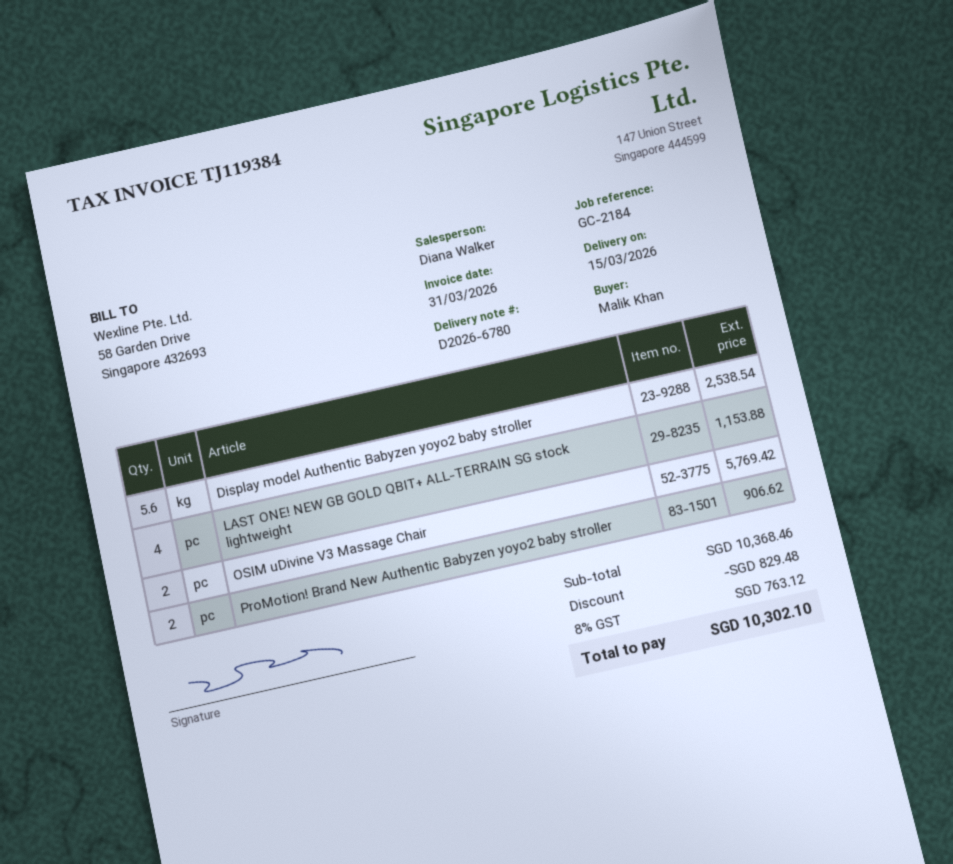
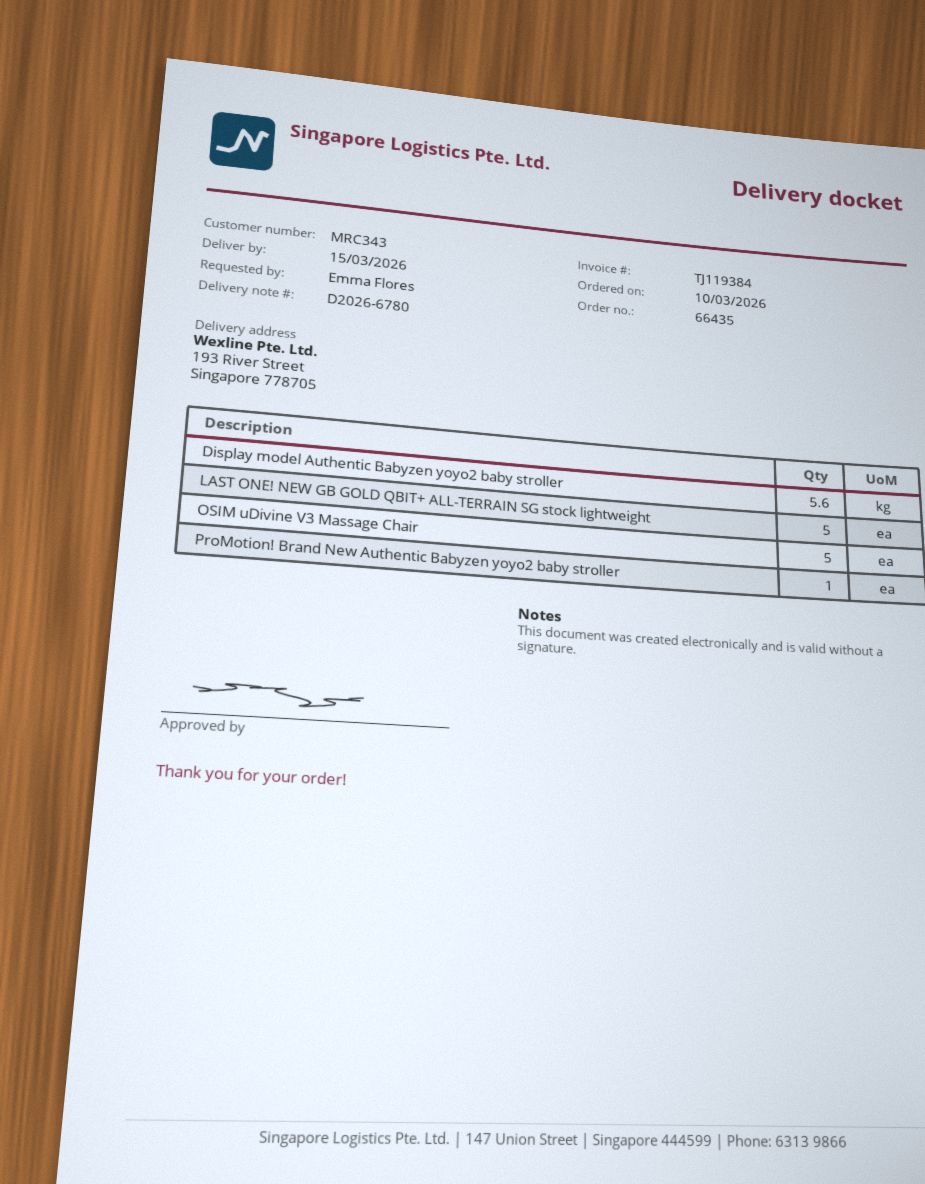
ordered by: Malik Khan -> Emma Flores
LAST ONE! NEW GB GOLD QBIT+ ALL-TERRAIN SG stock lightweight: 4 -> 5
OSIM uDivine V3 Massage Chair: 2 -> 5
ProMotion! Brand New Authentic Babyzen yoyo2 baby stroller: 2 -> 1

